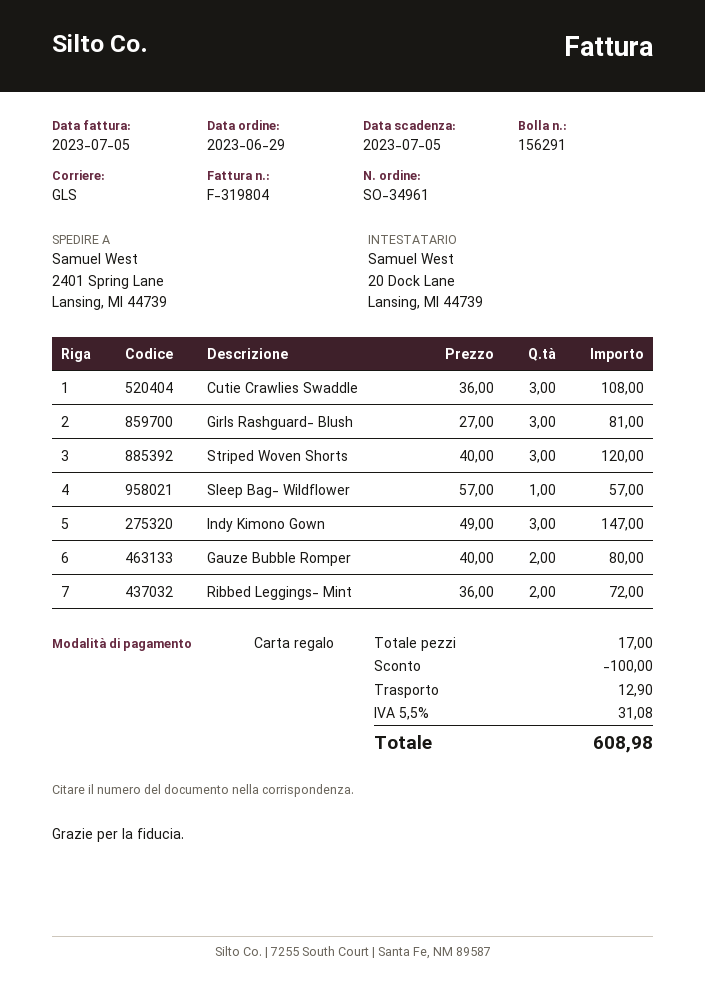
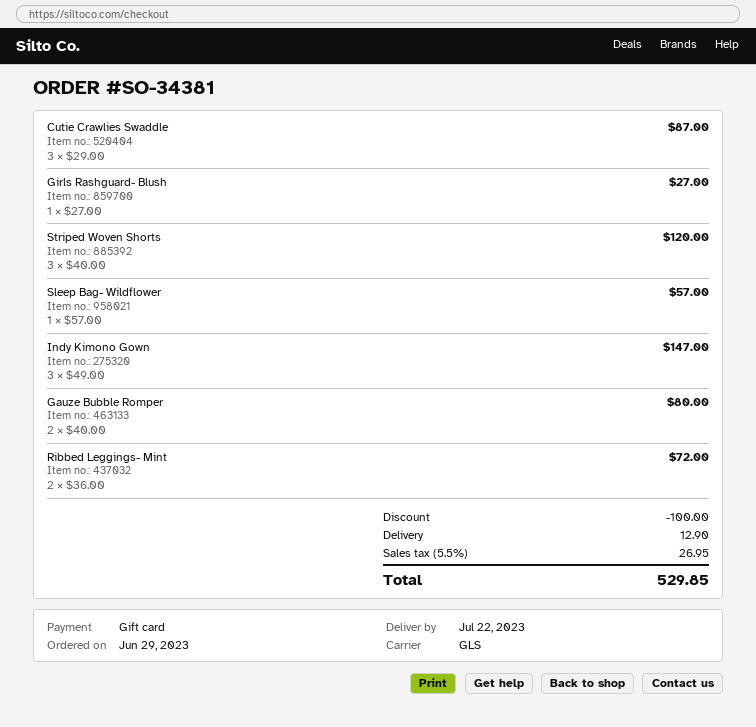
order number: SO-34961 -> SO-34381
Cutie Crawlies Swaddle: 3 x 36.00 = 108.00 -> 3 x 29.00 = 87.00
Girls Rashguard- Blush: 3 x 27.00 = 81.00 -> 1 x 27.00 = 27.00
tax: 5.5% = 31.08 -> 5.5% = 26.95
total: 608.98 -> 529.85

